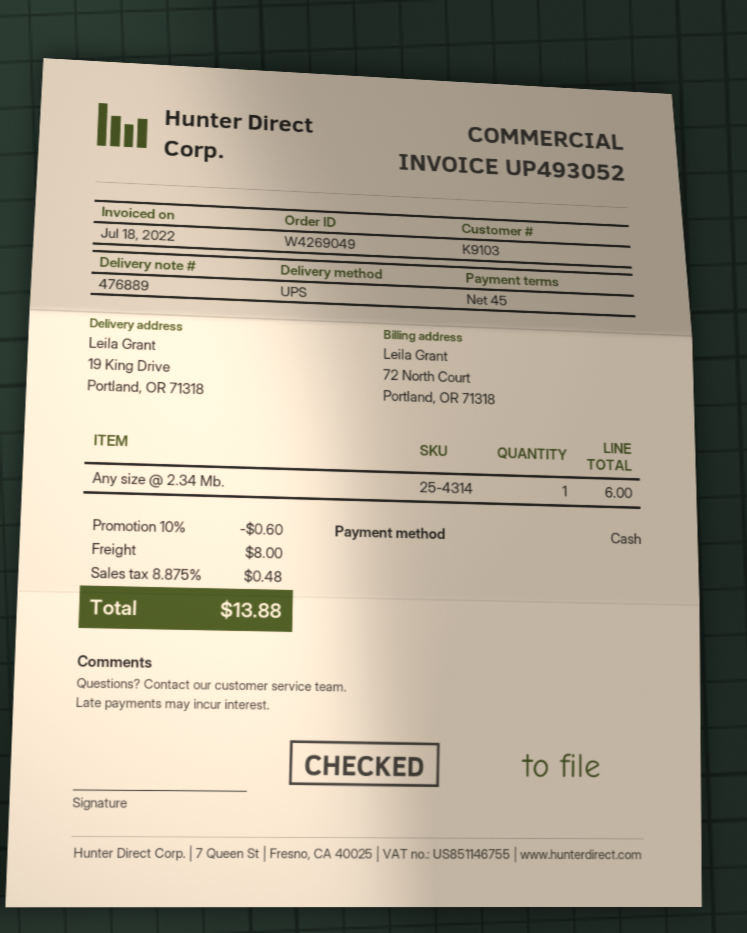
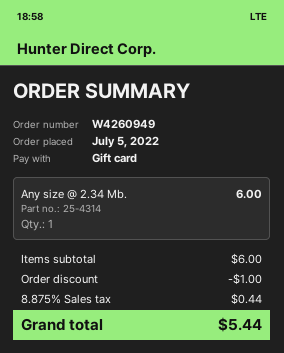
order number: W4269049 -> W4260949
payment method: cash -> gift card
discount: 0.60 -> 1.00
shipping: 8.00 -> none
tax: 8.875% = 0.48 -> 8.875% = 0.44
total: 13.88 -> 5.44

